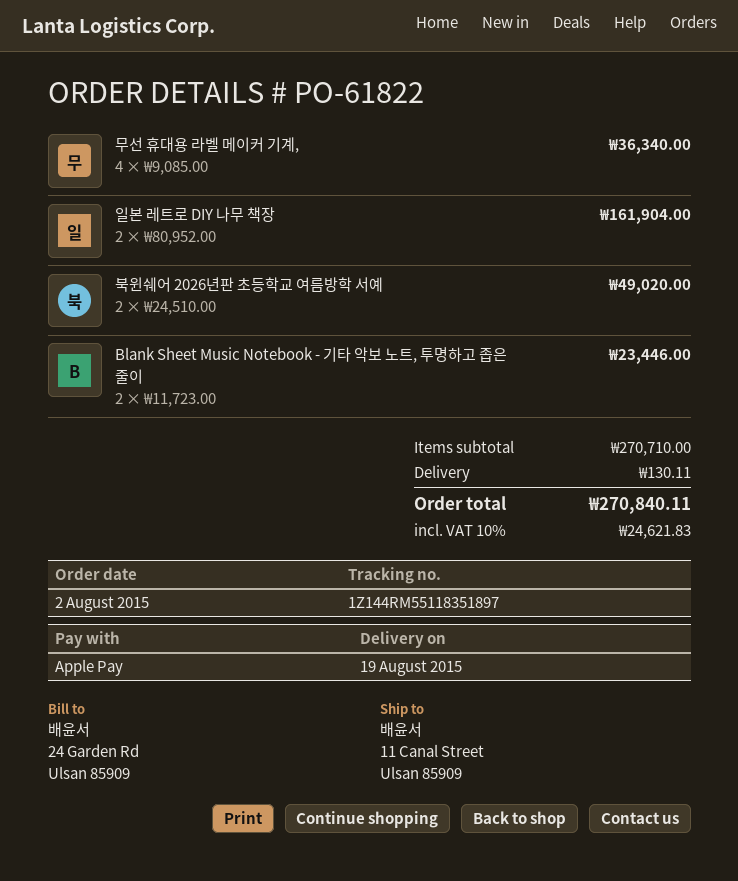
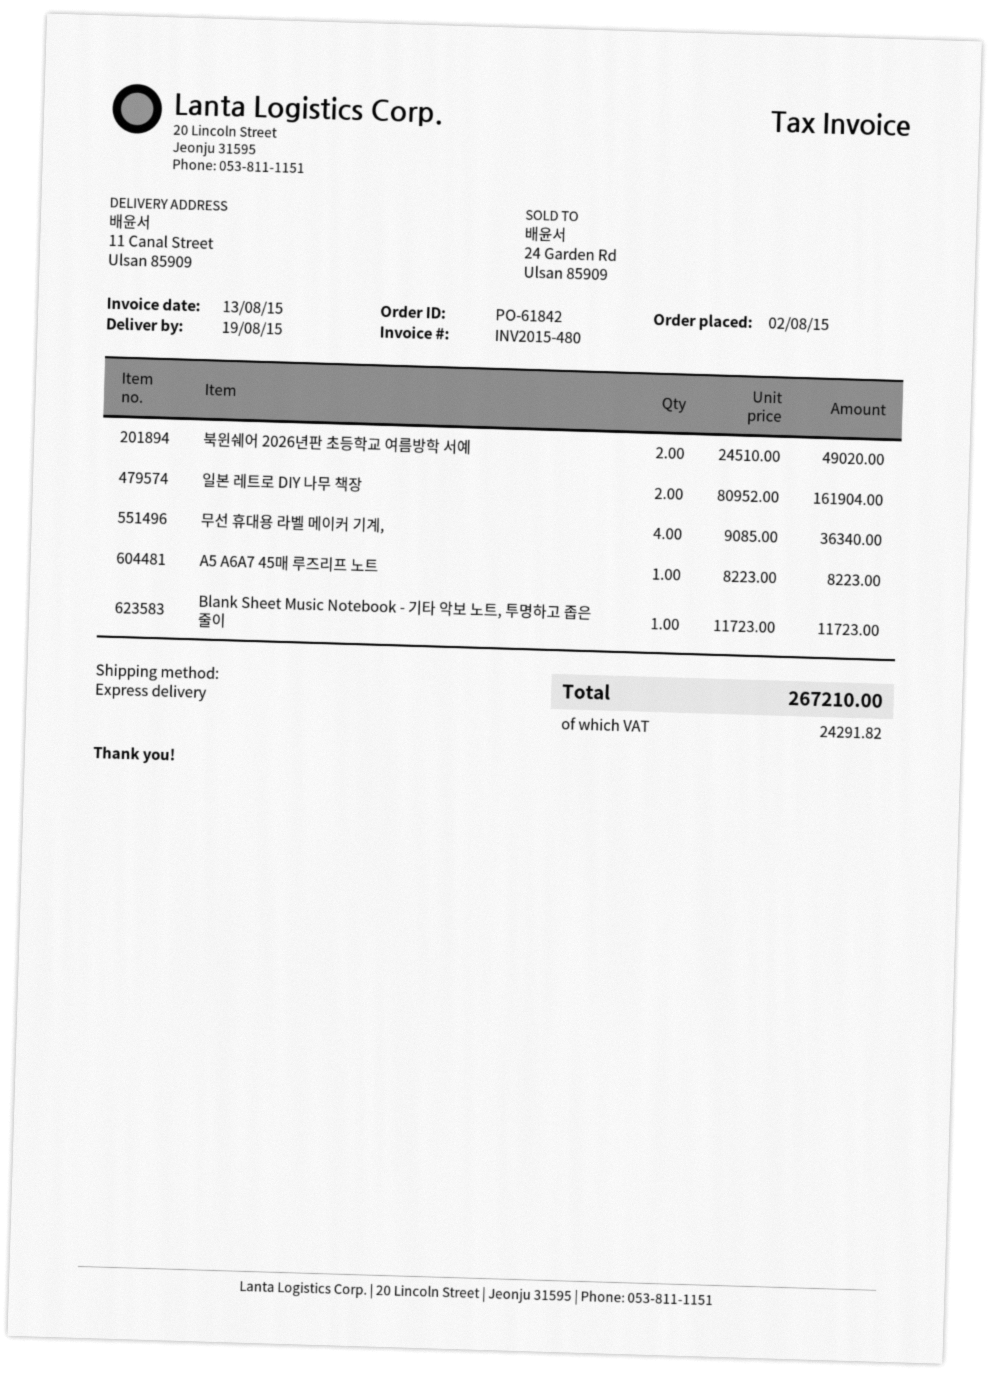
order number: PO-61822 -> PO-61842
Blank Sheet Music Notebook - 기타 악보 노트, 투명하고 좁은 줄이: 2 x 11723.00 = 23446.00 -> 1 x 11723.00 = 11723.00
A5 A6A7 45매 루즈리프 노트: none -> 1 x 8223.00 = 8223.00
shipping: 130.11 -> none
tax: 24621.83 -> 24291.82
total: 270840.11 -> 267210.00

